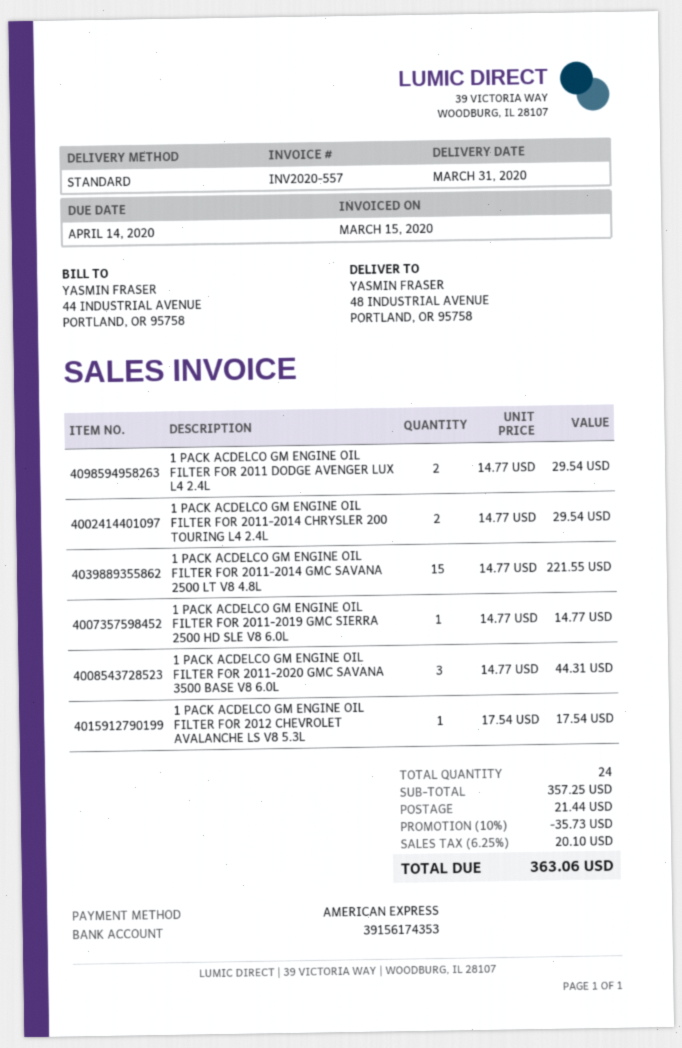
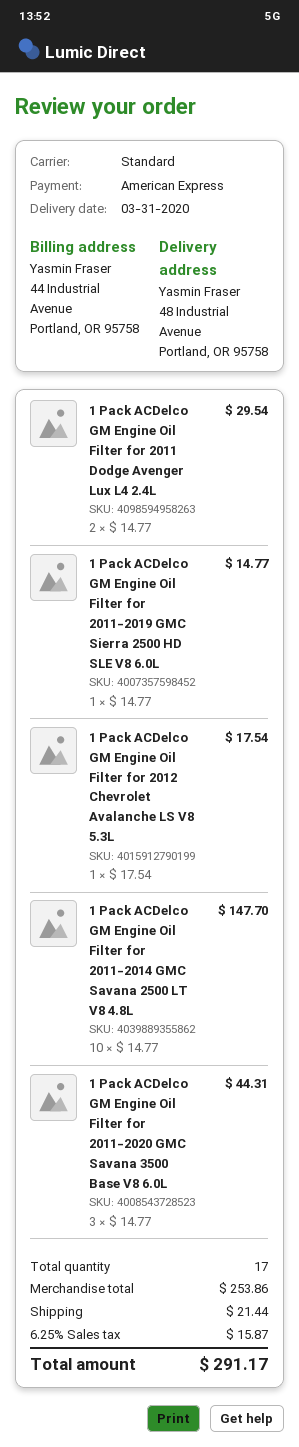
1 PACK ACDELCO GM ENGINE OIL FILTER FOR 2011-2014 CHRYSLER 200 TOURING L4 2.4L: 2 x 14.77 = 29.54 -> none
1 PACK ACDELCO GM ENGINE OIL FILTER FOR 2011-2014 GMC SAVANA 2500 LT V8 4.8L: 15 x 14.77 = 221.55 -> 10 x 14.77 = 147.70
total quantity: 24 -> 17
subtotal: 357.25 -> 253.86
discount: 10% = 35.73 -> none
tax: 6.25% = 20.10 -> 6.25% = 15.87
total: 363.06 -> 291.17

